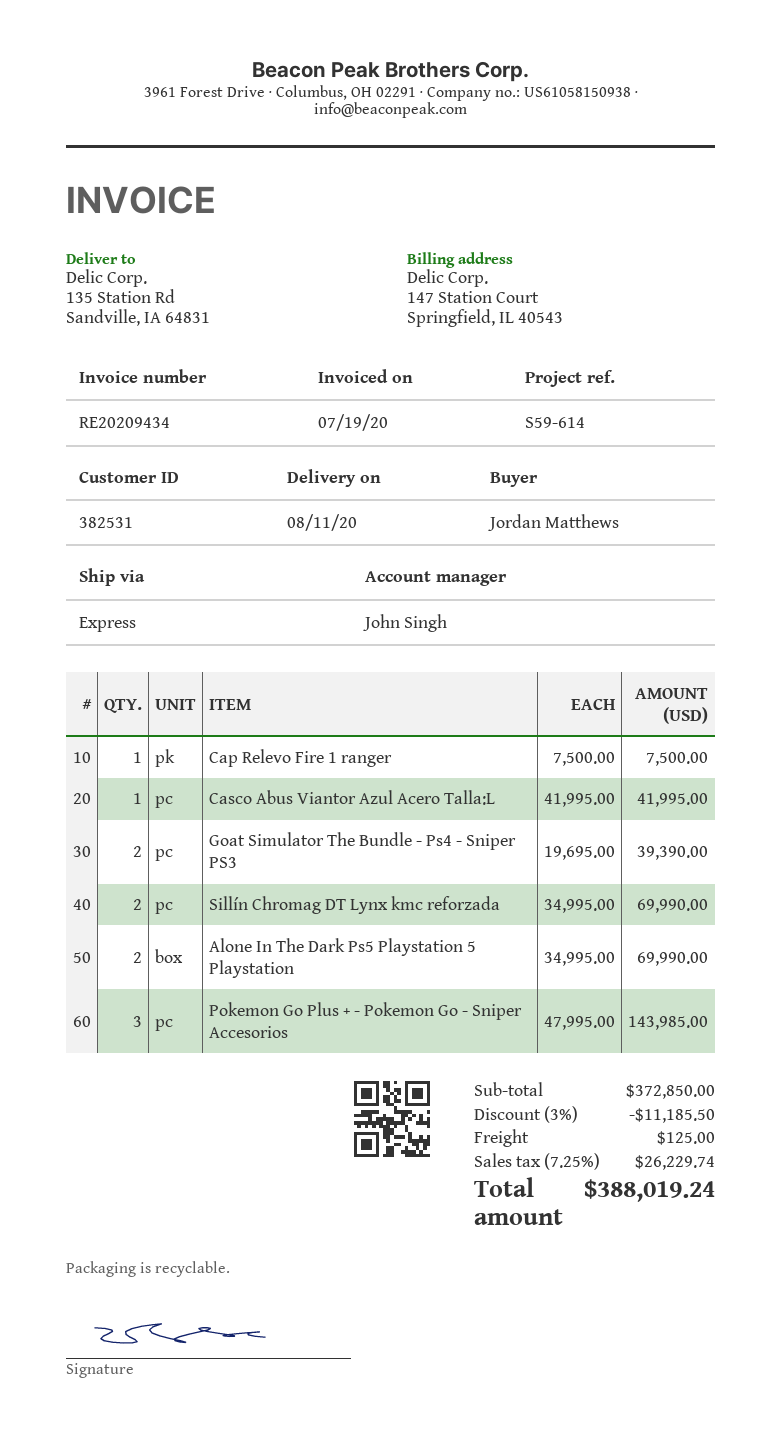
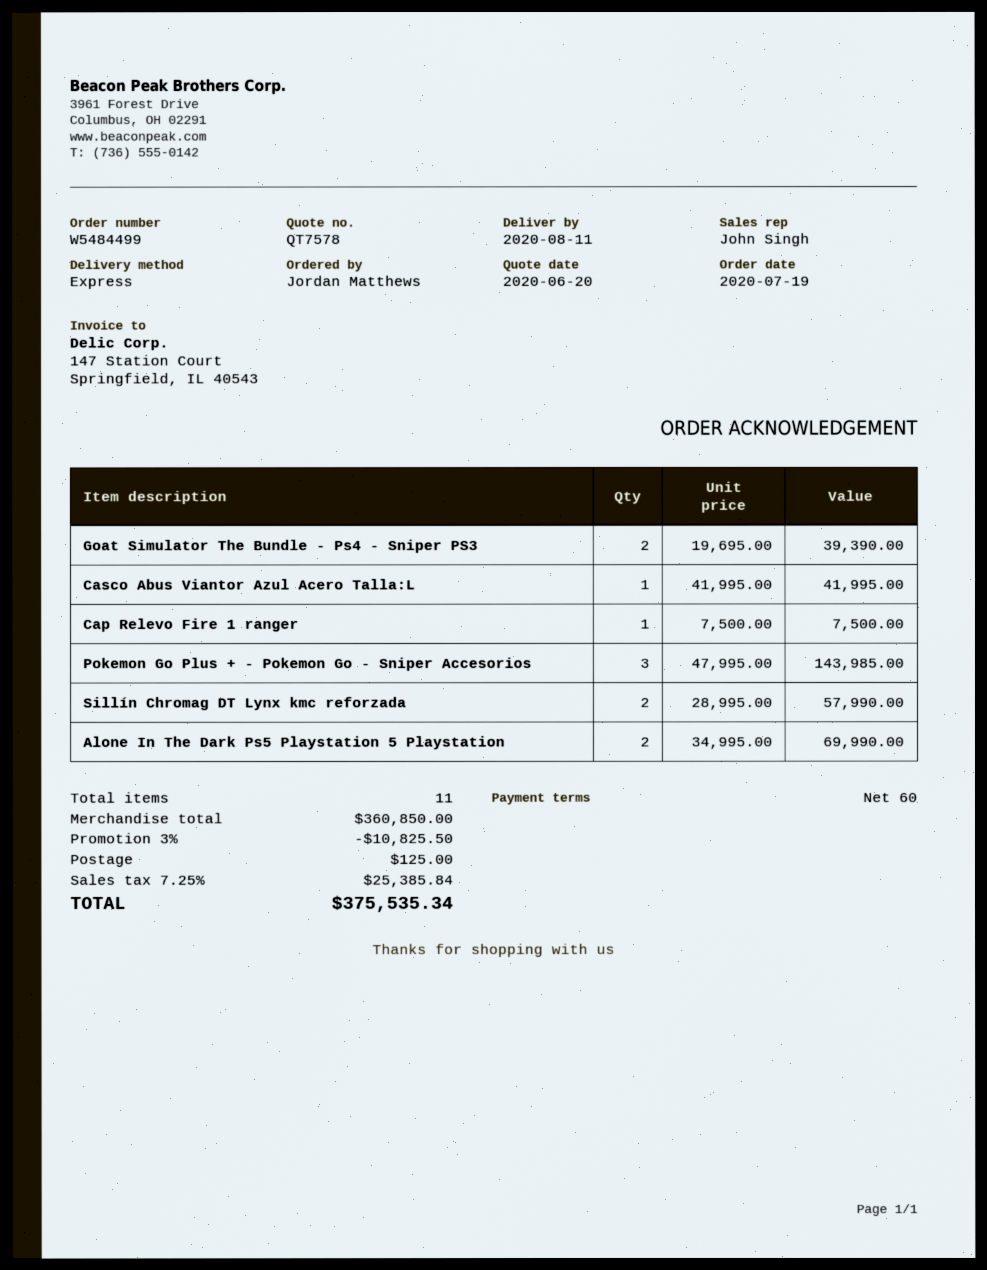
Sillín Chromag DT Lynx kmc reforzada: 2 x 34995.00 = 69990.00 -> 2 x 28995.00 = 57990.00
subtotal: 372850.00 -> 360850.00
discount: 3% = 11185.50 -> 3% = 10825.50
tax: 7.25% = 26229.74 -> 7.25% = 25385.84
total: 388019.24 -> 375535.34

